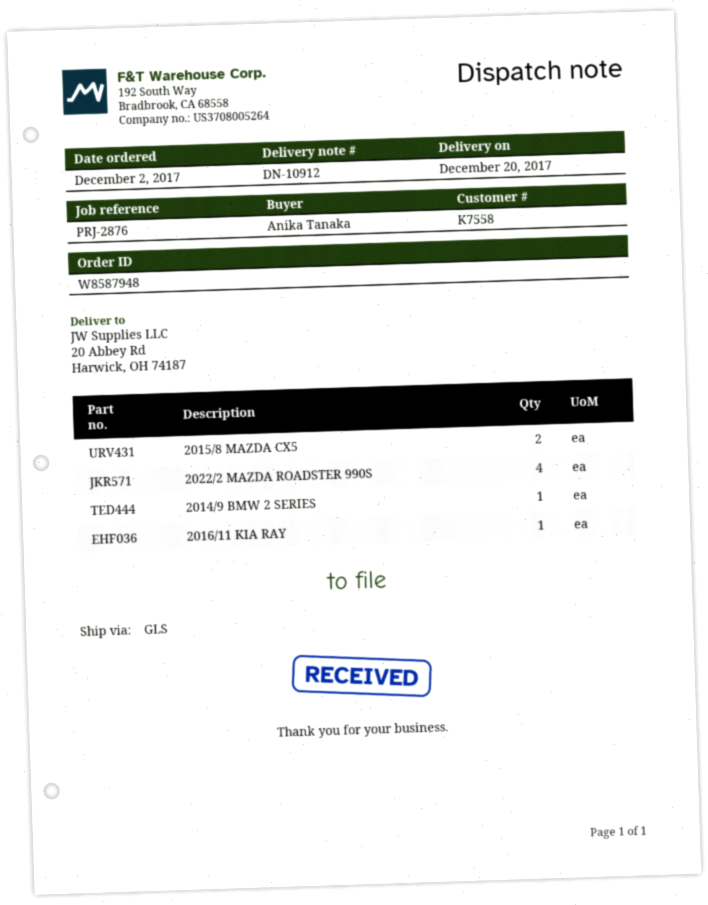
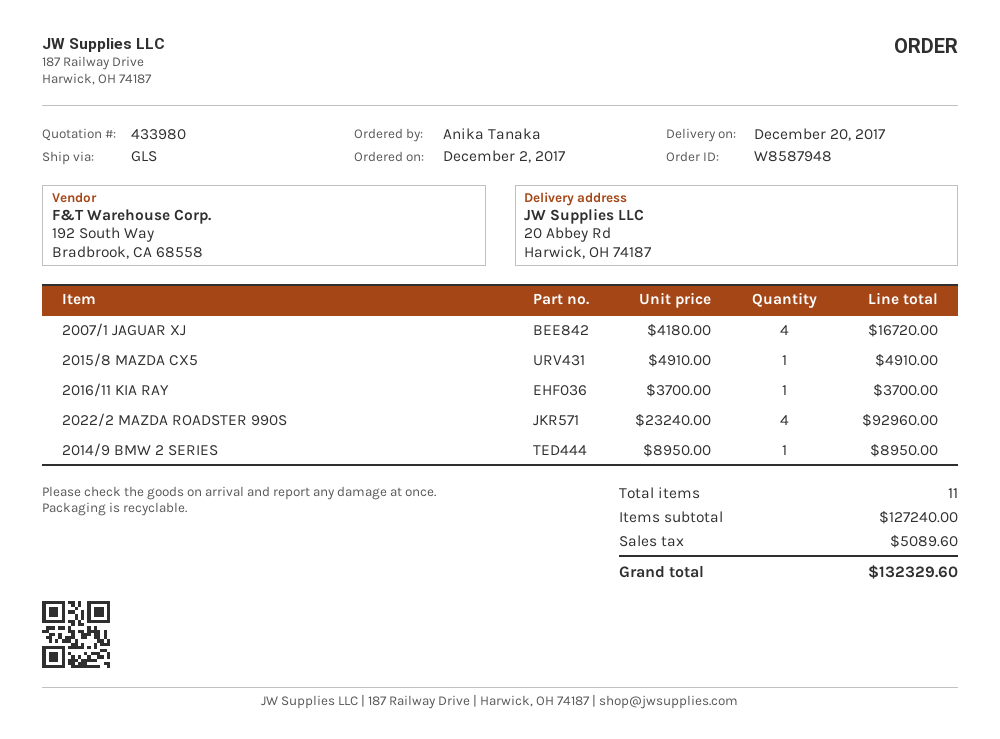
2015/8 MAZDA CX5: 2 -> 1
2007/1 JAGUAR XJ: none -> 4

